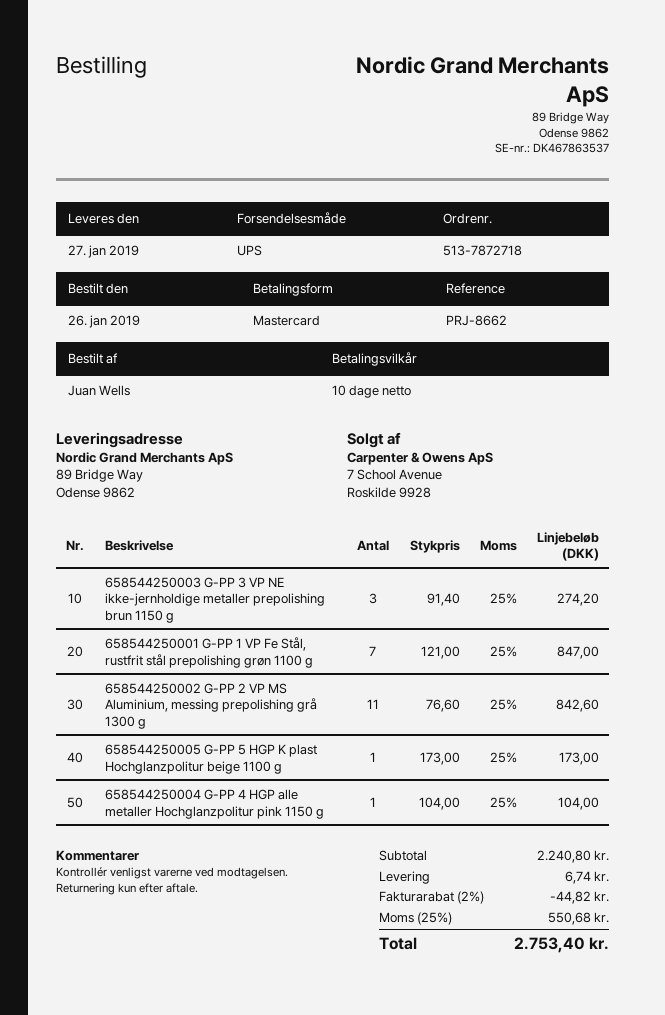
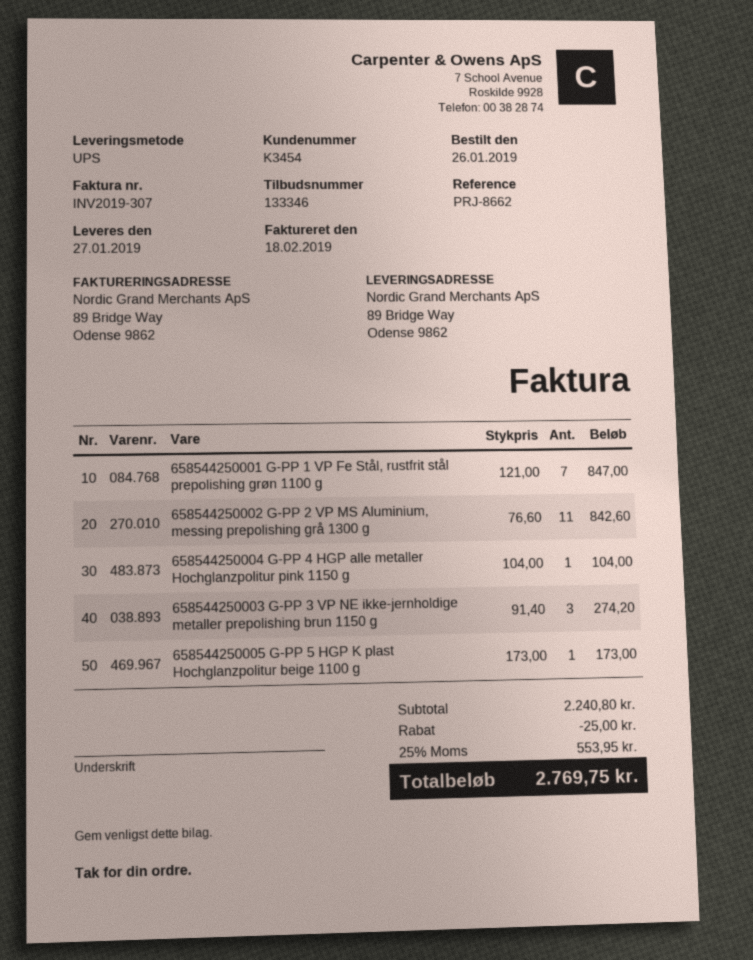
discount: 44.82 -> 25.00
shipping: 6.74 -> none
tax: 25% = 550.68 -> 25% = 553.95
total: 2753.40 -> 2769.75

